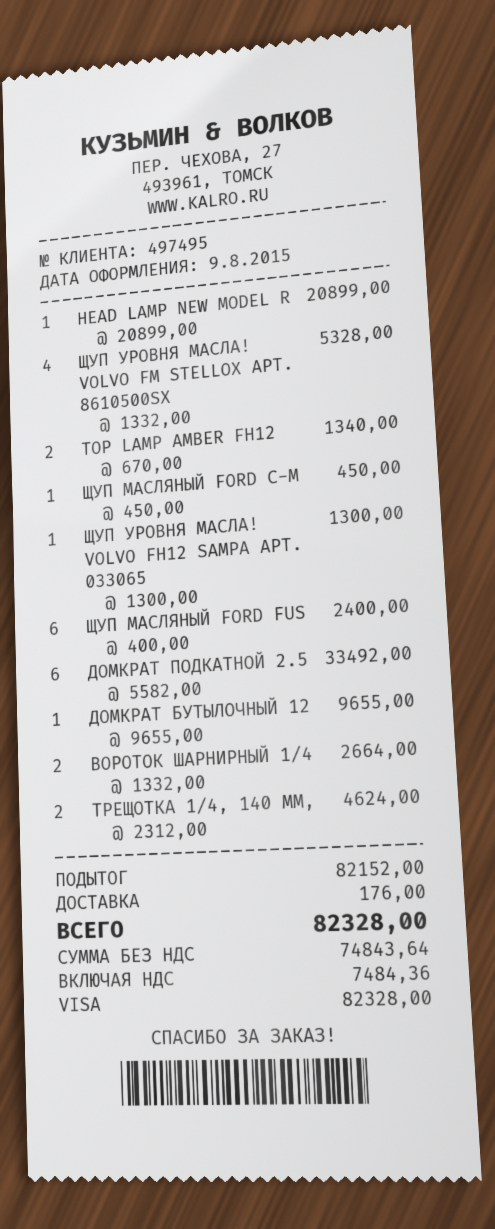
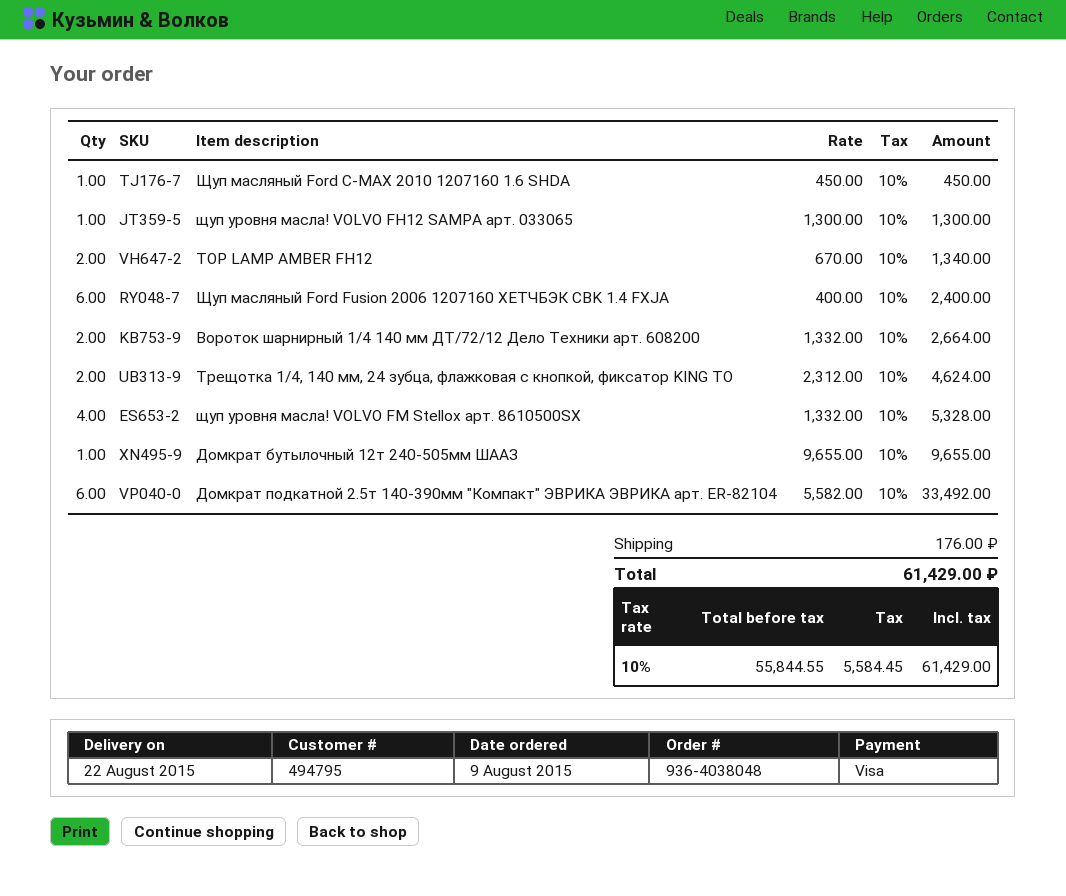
customer number: 497495 -> 494795
HEAD LAMP NEW MODEL R: 1 x 20899.00 = 20899.00 -> none
net: 74843.64 -> 55844.55
tax: 7484.36 -> 5584.45
total: 82328.00 -> 61429.00

